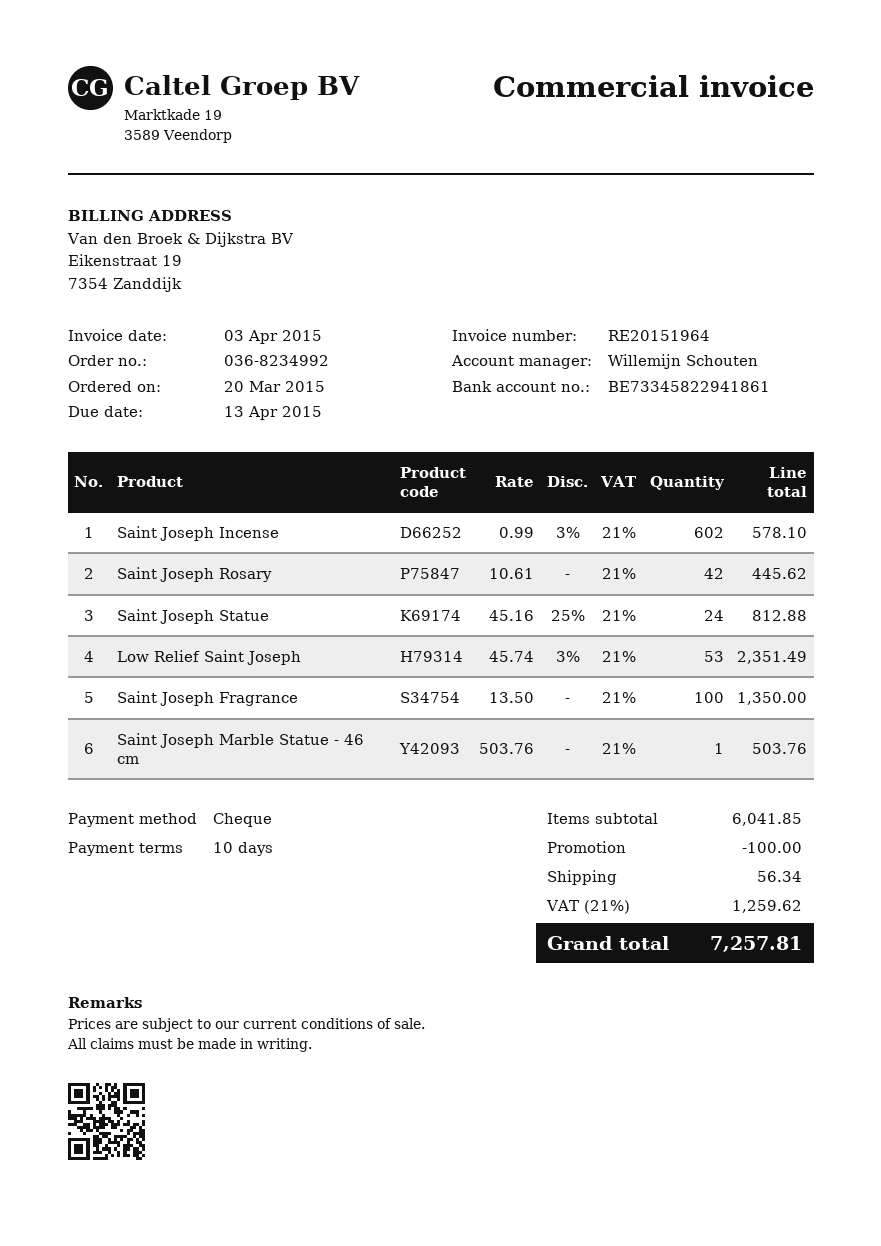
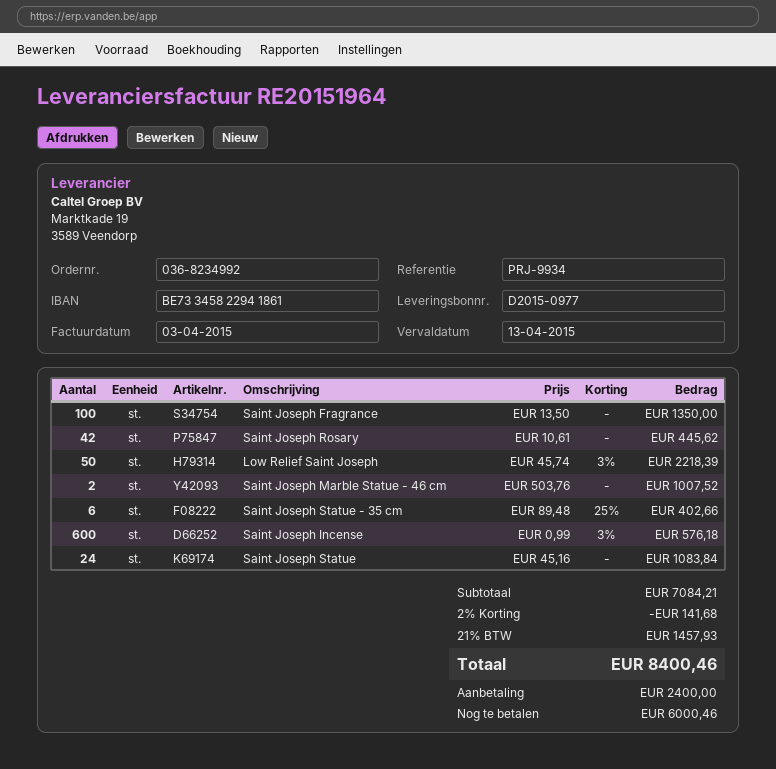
Saint Joseph Incense: 602 x 0.99 - 3% = 578.10 -> 600 x 0.99 - 3% = 576.18
Saint Joseph Statue: 24 x 45.16 - 25% = 812.88 -> 24 x 45.16 = 1083.84
Low Relief Saint Joseph: 53 x 45.74 - 3% = 2351.49 -> 50 x 45.74 - 3% = 2218.39
Saint Joseph Marble Statue - 46 cm: 1 x 503.76 = 503.76 -> 2 x 503.76 = 1007.52
Saint Joseph Statue - 35 cm: none -> 6 x 89.48 - 25% = 402.66
subtotal: 6041.85 -> 7084.21
discount: 100.00 -> 141.68
shipping: 56.34 -> none
tax: 21% = 1259.62 -> 21% = 1457.93
total: 7257.81 -> 8400.46

